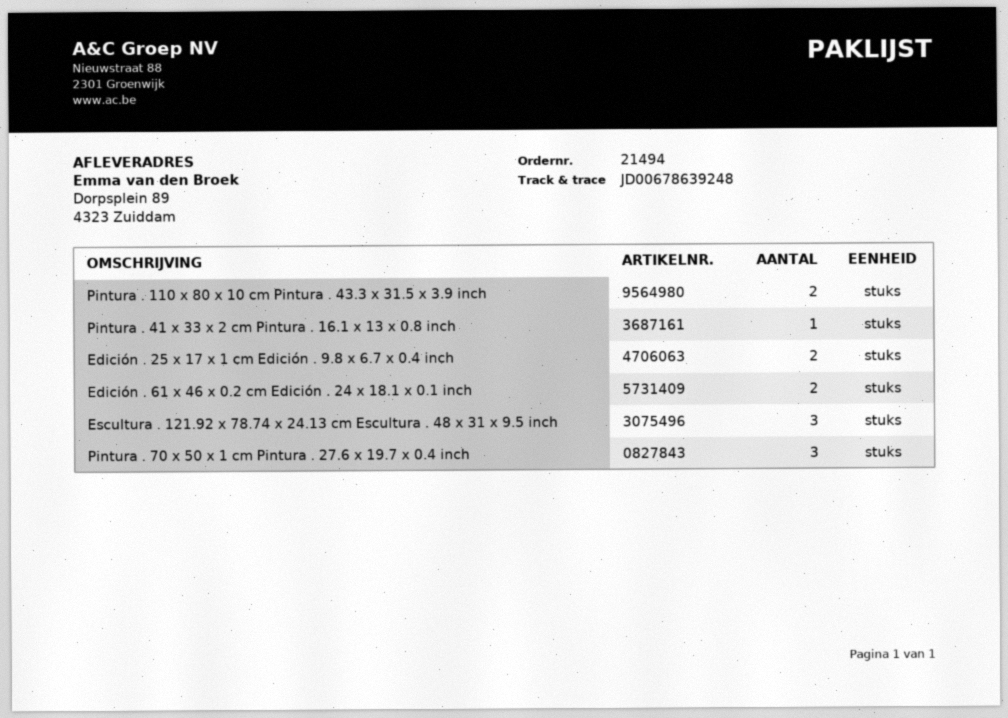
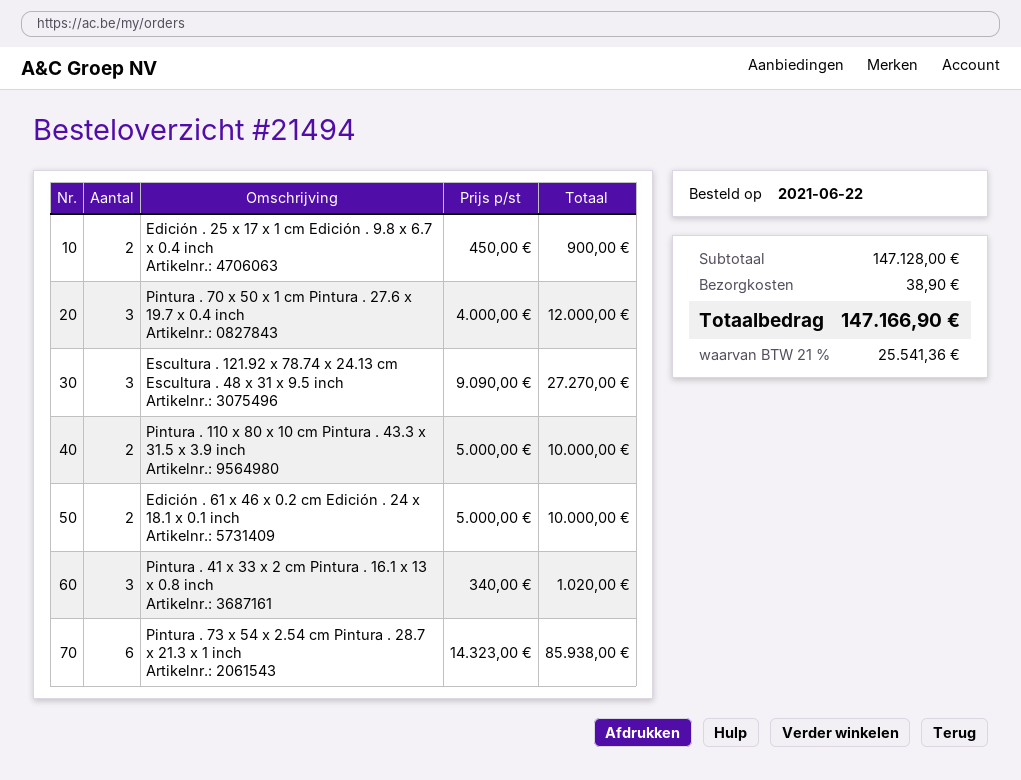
Pintura . 41 x 33 x 2 cm Pintura . 16.1 x 13 x 0.8 inch: 1 -> 3
Pintura . 73 x 54 x 2.54 cm Pintura . 28.7 x 21.3 x 1 inch: none -> 6

